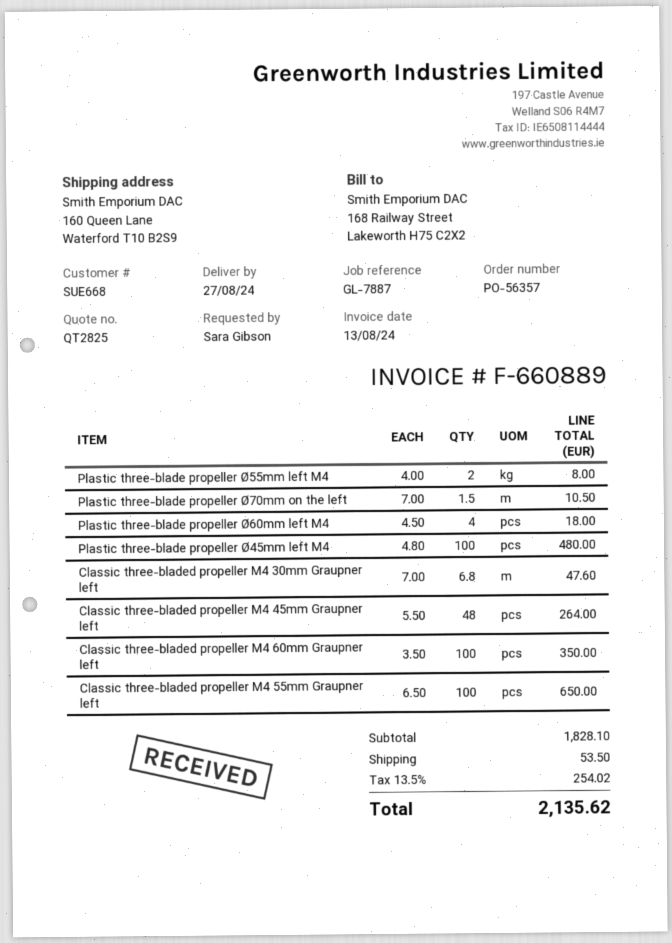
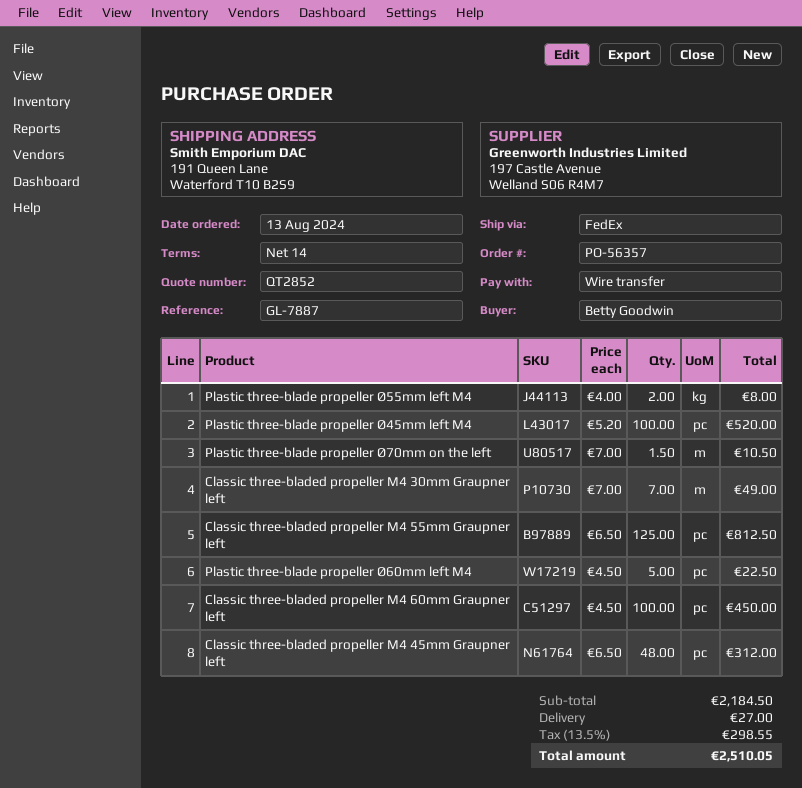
quote number: QT2825 -> QT2852
ordered by: Sara Gibson -> Betty Goodwin
ship to: 160 Queen Lane, Waterford T10 B2S9 -> 191 Queen Lane, Waterford T10 B2S9
Plastic three-blade propeller Ø60mm left M4: 4 x 4.50 = 18.00 -> 5 x 4.50 = 22.50
Plastic three-blade propeller Ø45mm left M4: 100 x 4.80 = 480.00 -> 100 x 5.20 = 520.00
Classic three-bladed propeller M4 30mm Graupner left: 6.8 x 7.00 = 47.60 -> 7 x 7.00 = 49.00
Classic three-bladed propeller M4 45mm Graupner left: 48 x 5.50 = 264.00 -> 48 x 6.50 = 312.00
Classic three-bladed propeller M4 60mm Graupner left: 100 x 3.50 = 350.00 -> 100 x 4.50 = 450.00
Classic three-bladed propeller M4 55mm Graupner left: 100 x 6.50 = 650.00 -> 125 x 6.50 = 812.50
subtotal: 1828.10 -> 2184.50
shipping: 53.50 -> 27.00
tax: 13.5% = 254.02 -> 13.5% = 298.55
total: 2135.62 -> 2510.05

